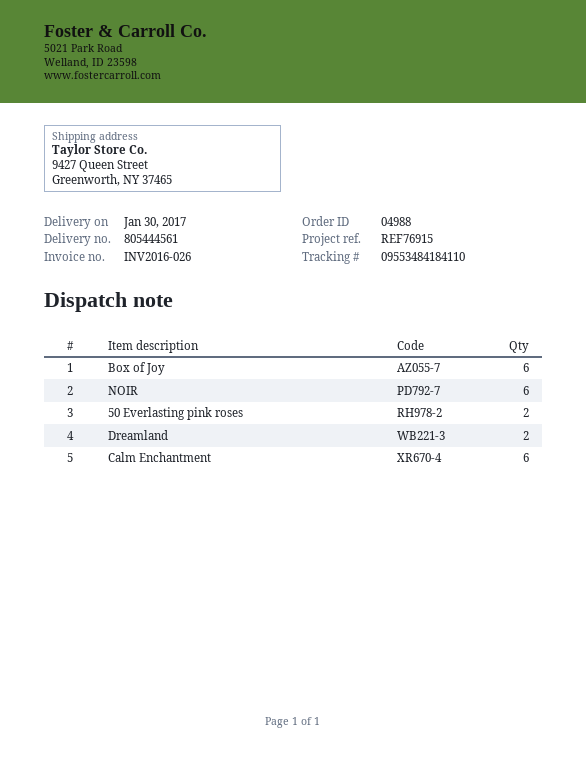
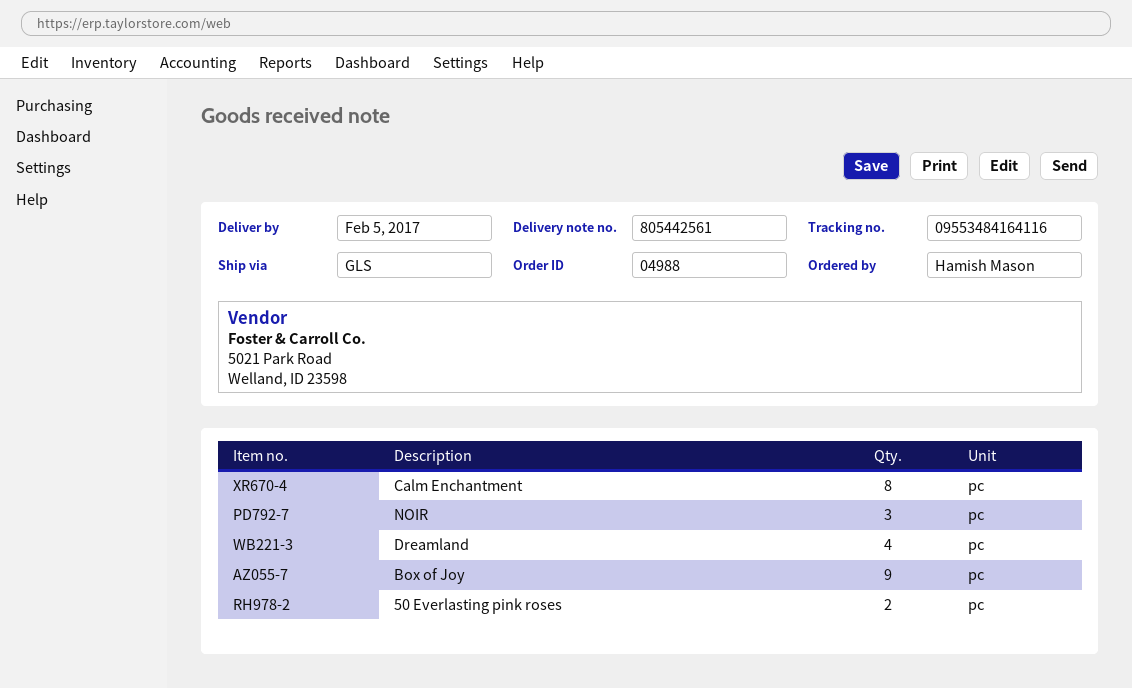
delivery note number: 805444561 -> 805442561
delivery date: 2017-01-30 -> 2017-02-05
tracking number: 09553484184110 -> 09553484164116
Box of Joy: 6 -> 9
NOIR: 6 -> 3
Dreamland: 2 -> 4
Calm Enchantment: 6 -> 8

